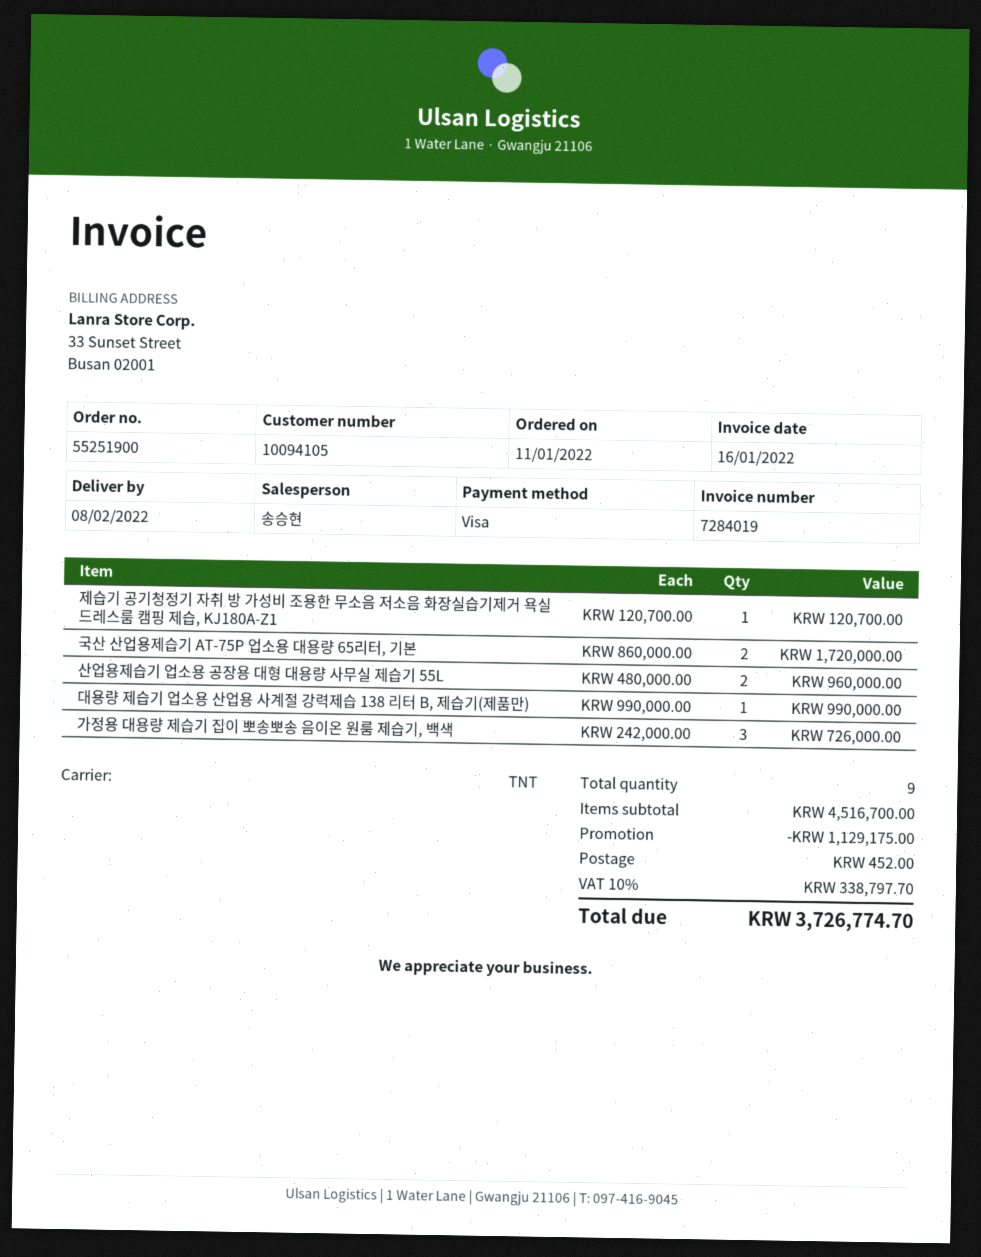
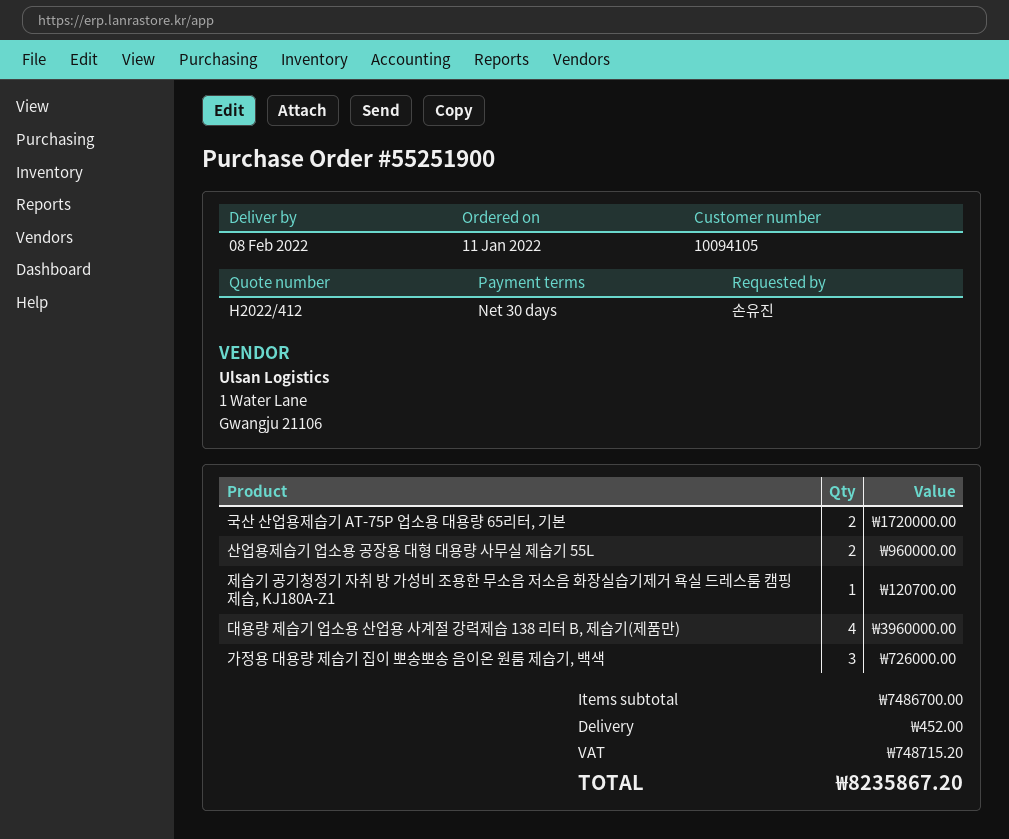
대용량 제습기 업소용 산업용 사계절 강력제습 138 리터 B, 제습기(제품만): 1 for 990000.00 -> 4 for 3960000.00
subtotal: 4516700.00 -> 7486700.00
discount: 1129175.00 -> none
tax: 338797.70 -> 748715.20
total: 3726774.70 -> 8235867.20

